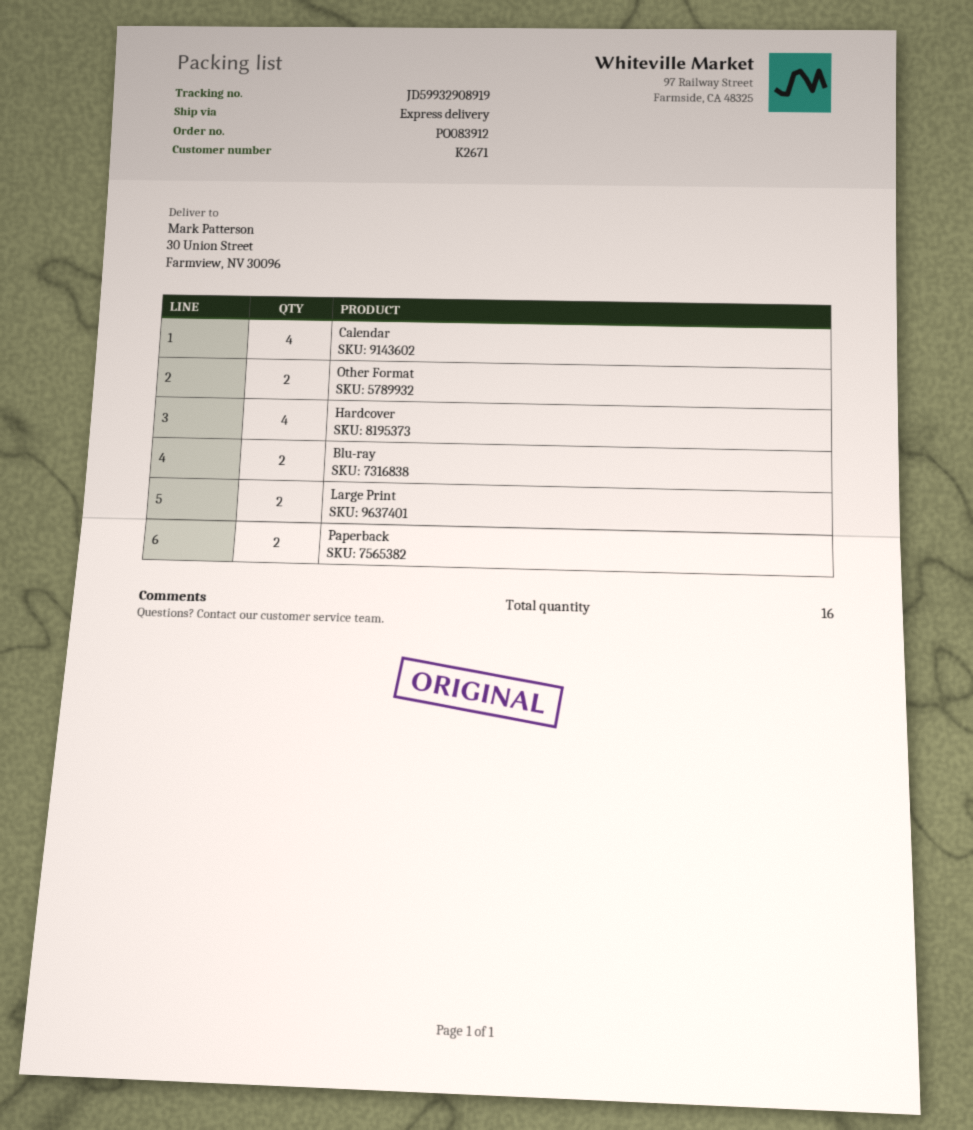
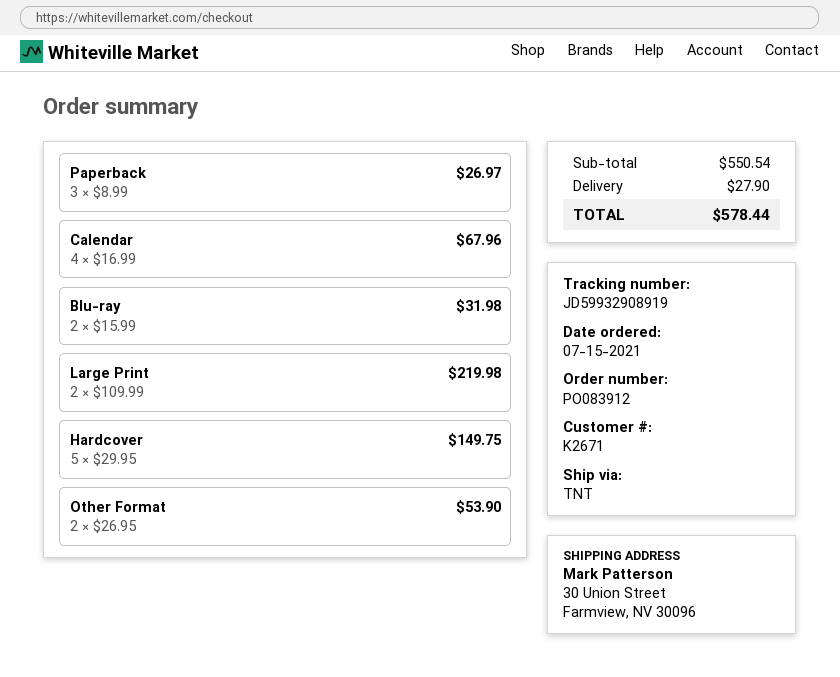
shipping method: express -> TNT
Hardcover: 4 -> 5
Paperback: 2 -> 3

